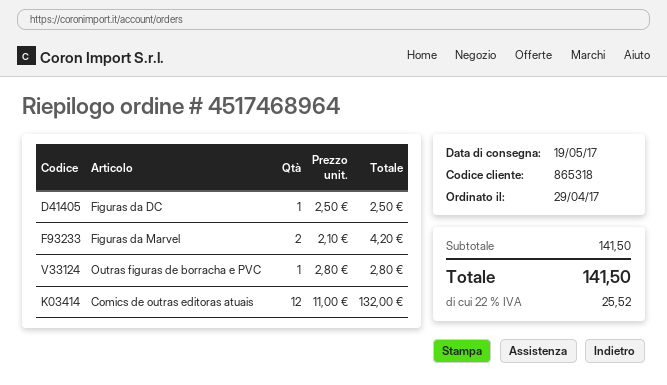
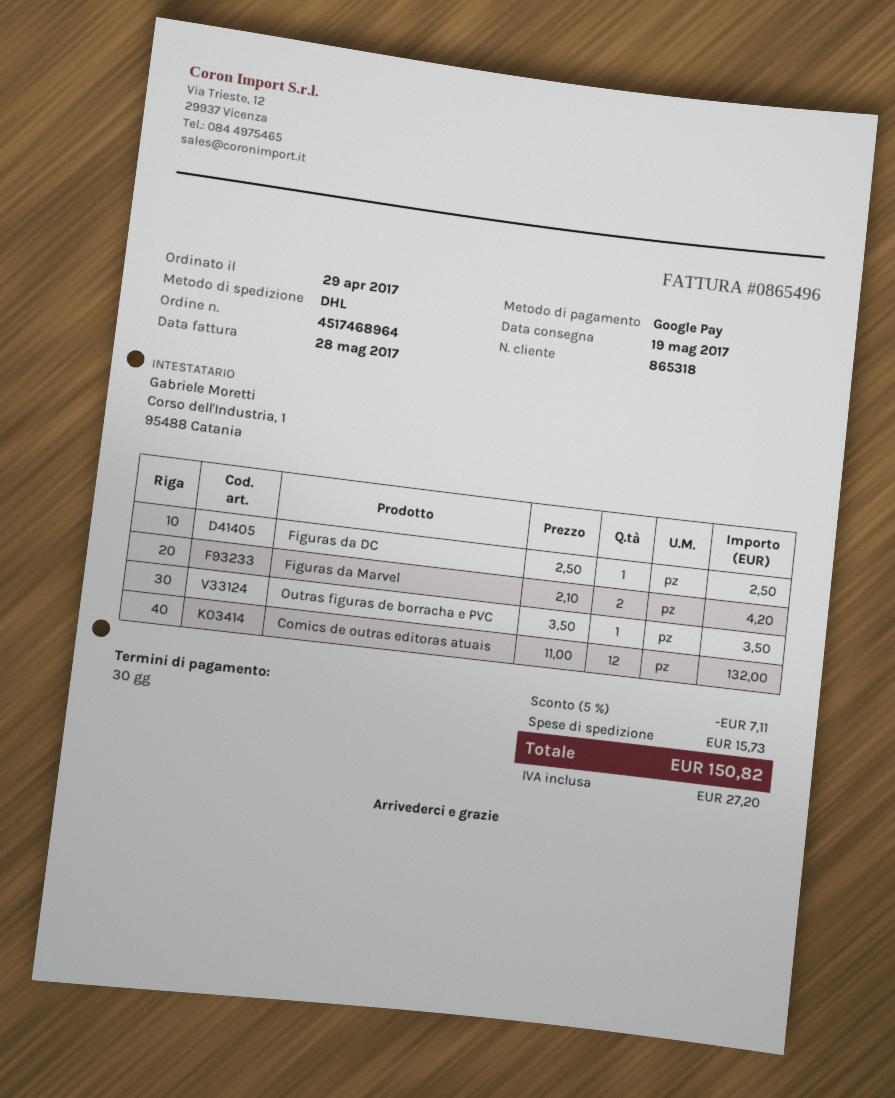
Outras figuras de borracha e PVC: 1 x 2.80 = 2.80 -> 1 x 3.50 = 3.50
discount: none -> 5% = 7.11
shipping: none -> 15.73
tax: 25.52 -> 27.20
total: 141.50 -> 150.82

